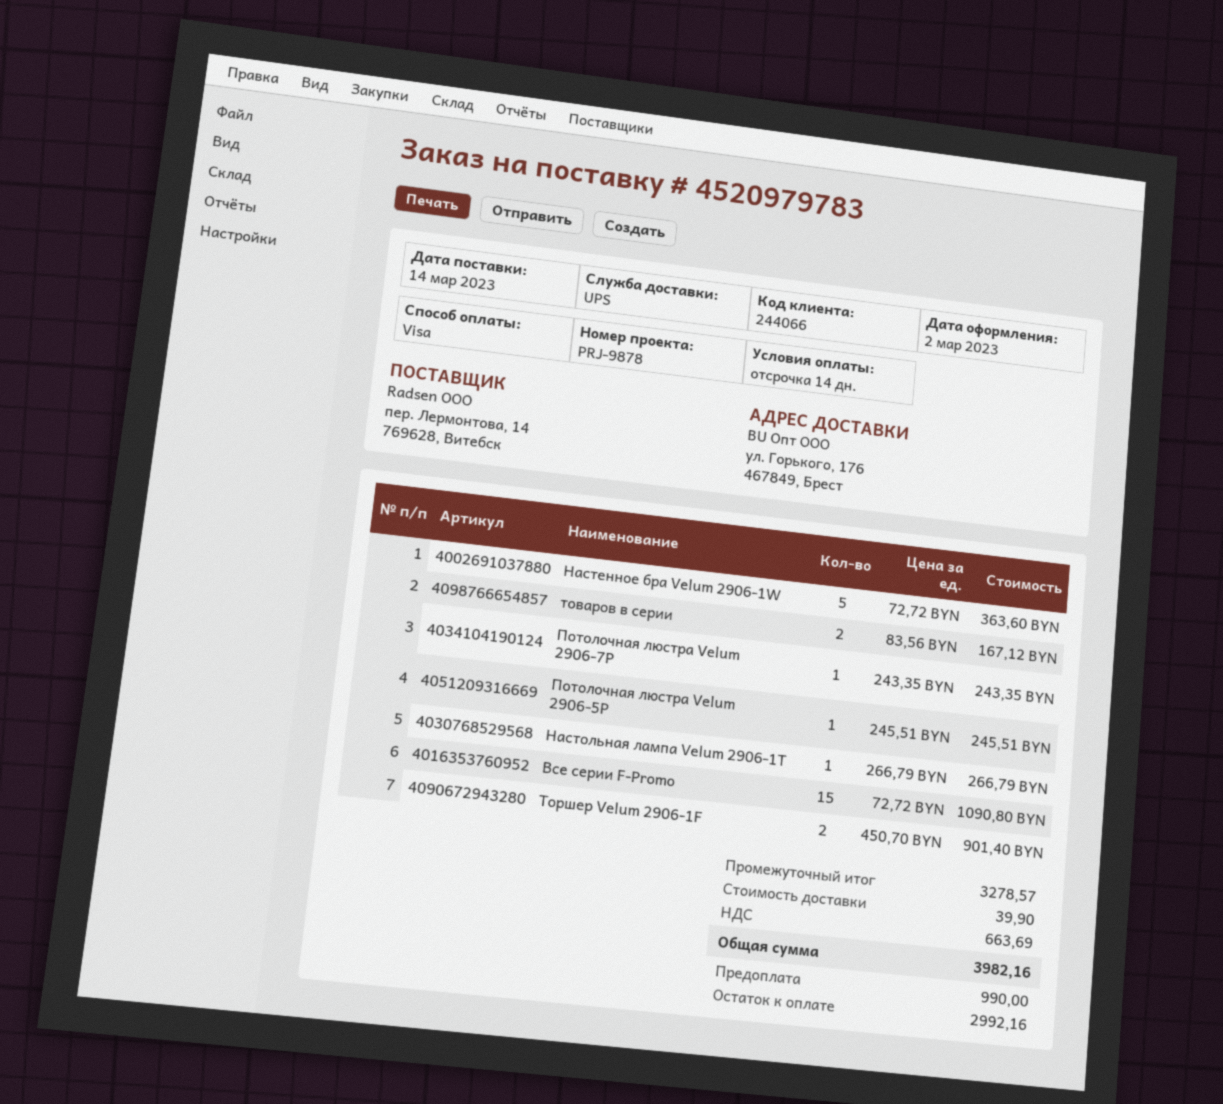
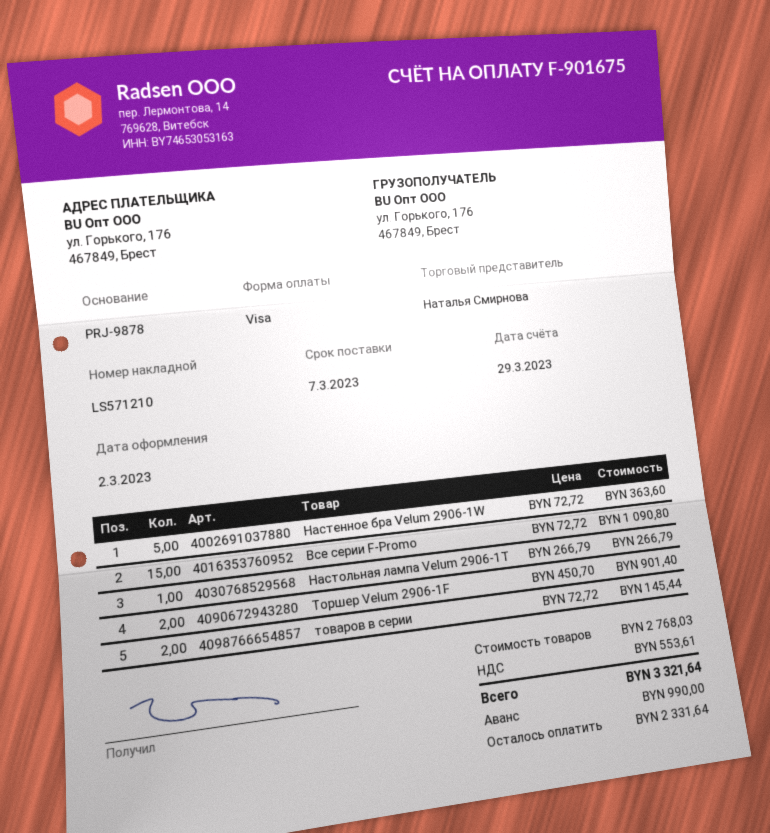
delivery date: 2023-03-14 -> 2023-03-07
товаров в серии: 2 x 83.56 = 167.12 -> 2 x 72.72 = 145.44
Потолочная люстра Velum 2906-7P: 1 x 243.35 = 243.35 -> none
Потолочная люстра Velum 2906-5P: 1 x 245.51 = 245.51 -> none
subtotal: 3278.57 -> 2768.03
shipping: 39.90 -> none
tax: 663.69 -> 553.61
total: 3982.16 -> 3321.64
balance: 2992.16 -> 2331.64

